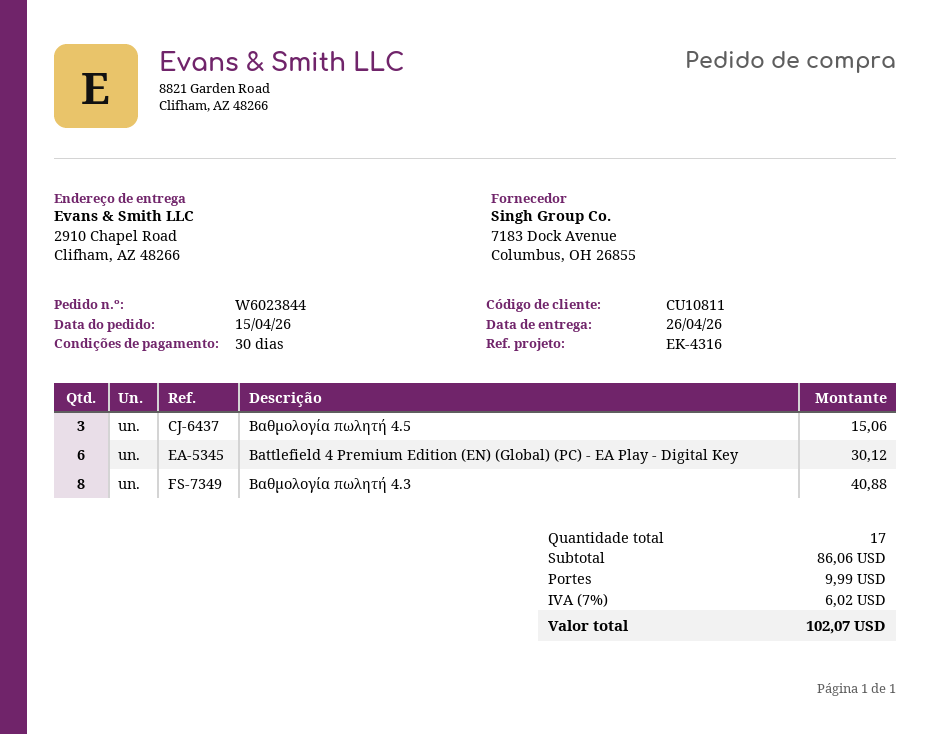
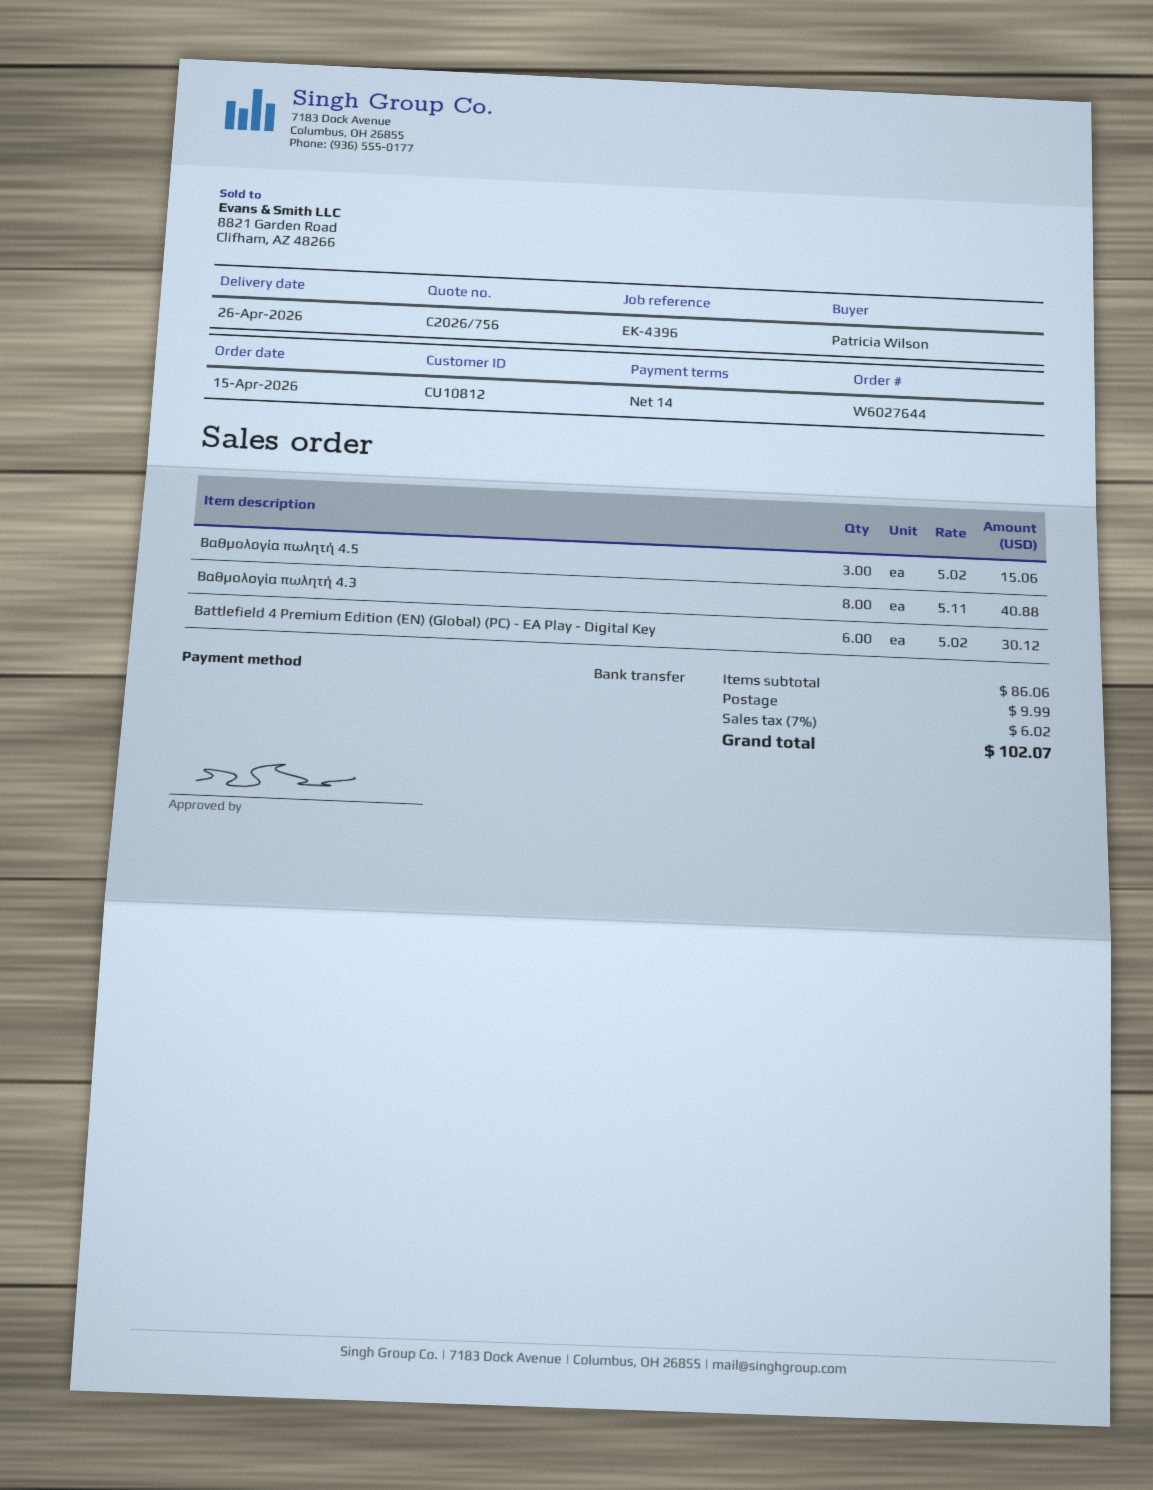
order number: W6023844 -> W6027644
payment terms: 30 days -> 14 days
customer number: CU10811 -> CU10812
reference: EK-4316 -> EK-4396

